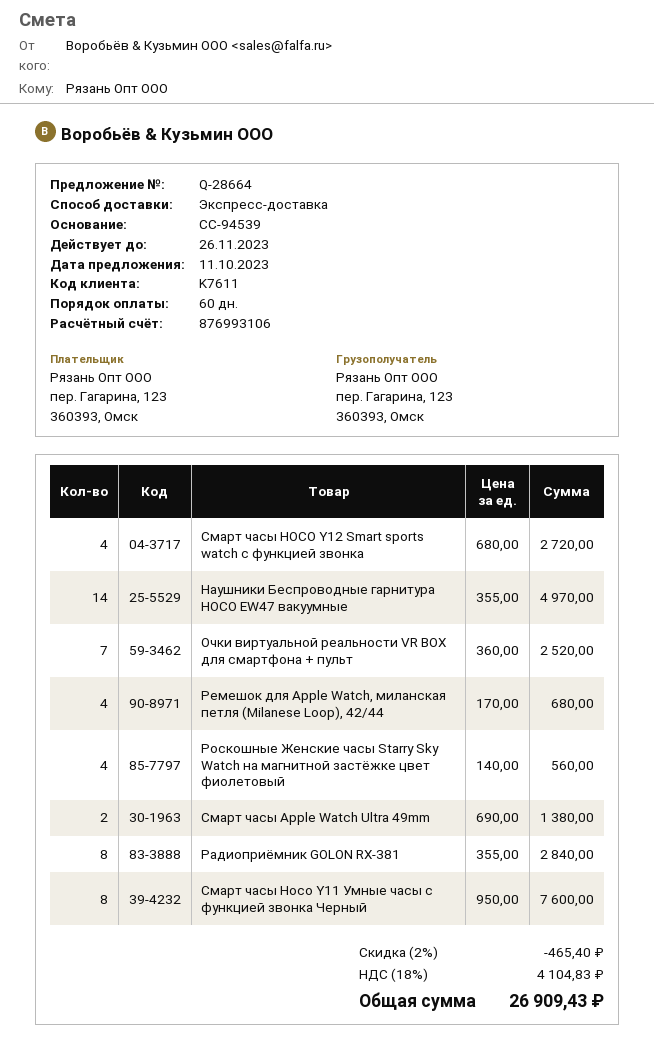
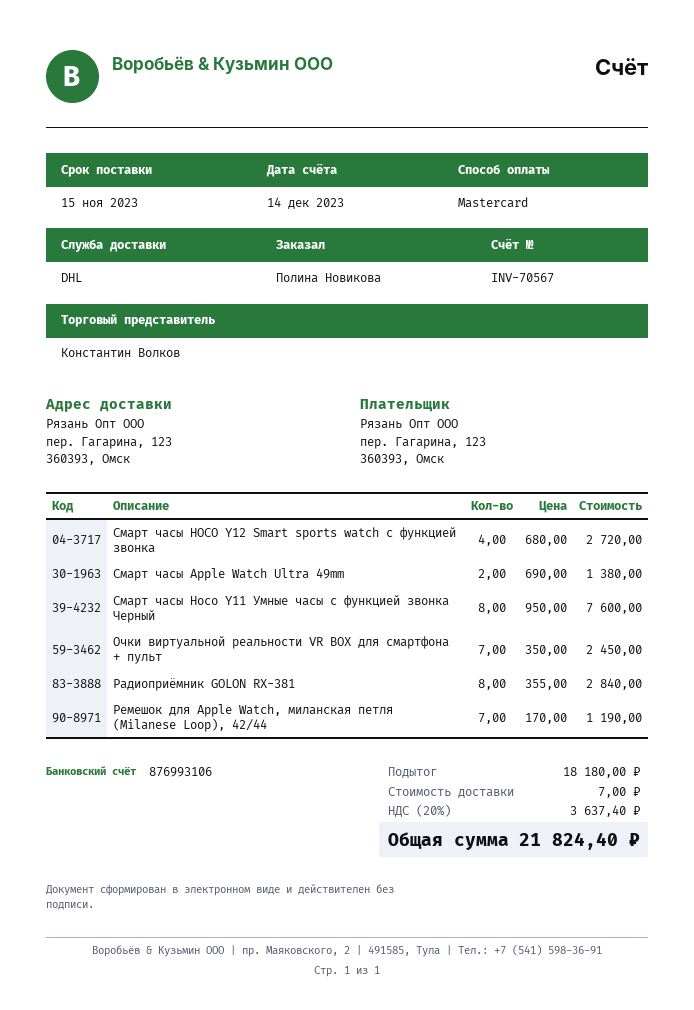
shipping method: express -> DHL
Наушники Беспроводные гарнитура HOCO EW47 вакуумные: 14 x 355.00 = 4970.00 -> none
Очки виртуальной реальности VR BOX для смартфона + пульт: 7 x 360.00 = 2520.00 -> 7 x 350.00 = 2450.00
Ремешок для Apple Watch, миланская петля (Milanese Loop), 42/44: 4 x 170.00 = 680.00 -> 7 x 170.00 = 1190.00
Роскошные Женские часы Starry Sky Watch на магнитной застёжке цвет фиолетовый: 4 x 140.00 = 560.00 -> none
discount: 2% = 465.40 -> none
shipping: none -> 7.00
tax: 18% = 4104.83 -> 20% = 3637.40
total: 26909.43 -> 21824.40

